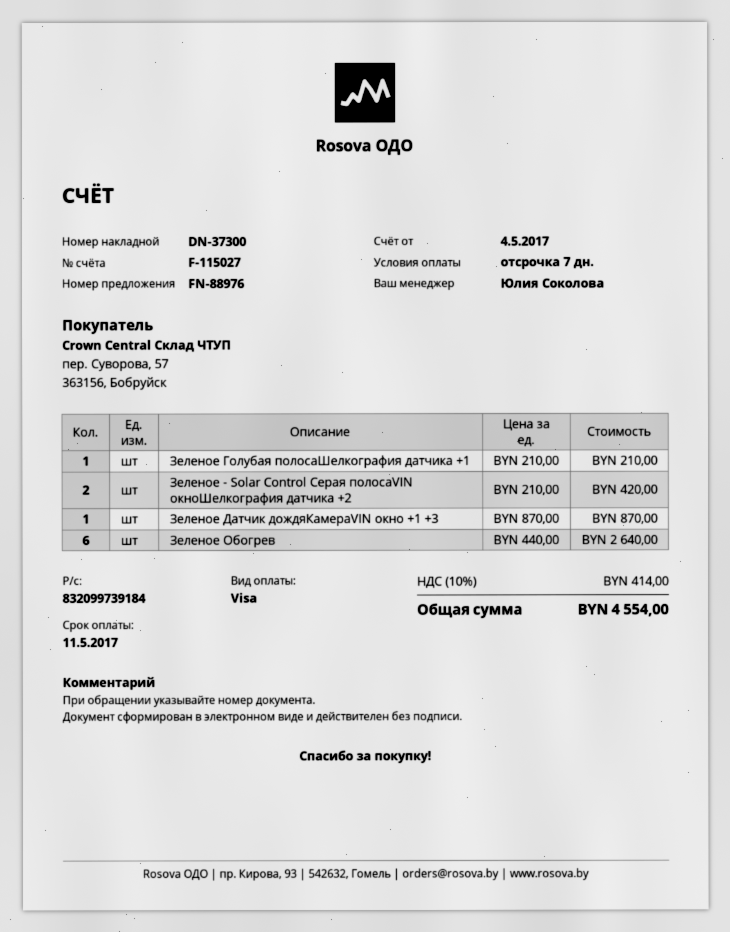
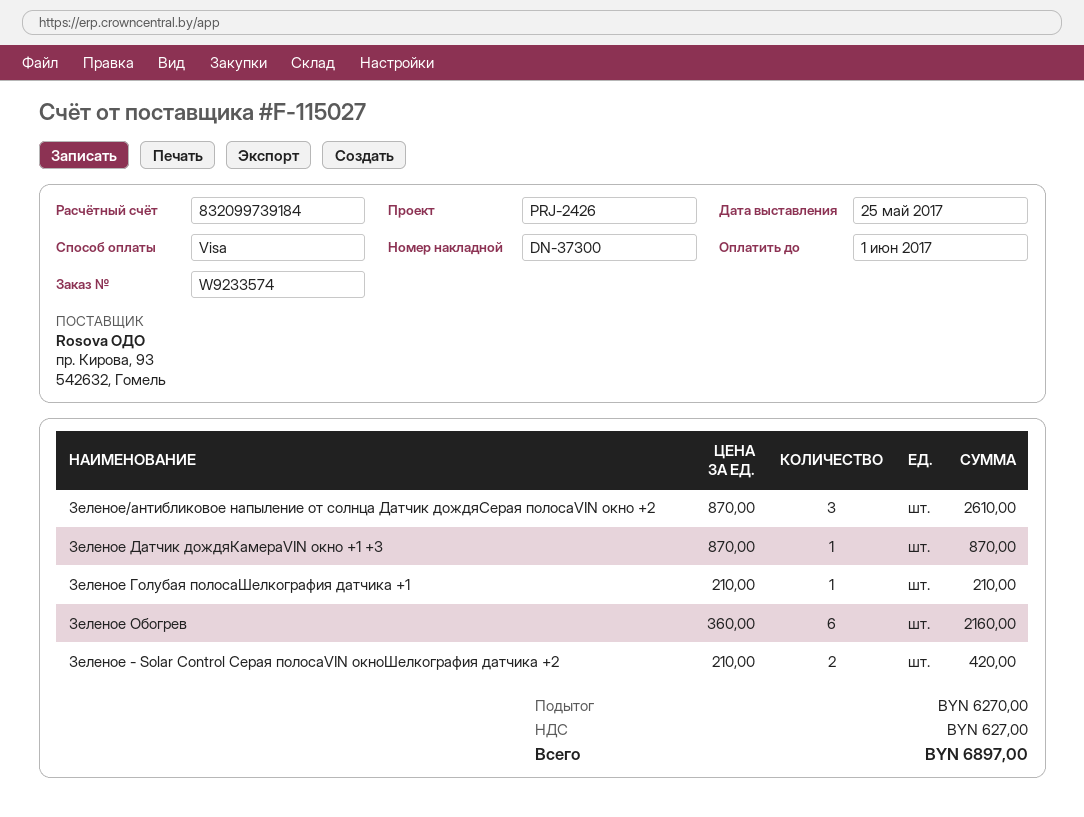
invoice date: 2017-05-04 -> 2017-05-25
due date: 2017-05-11 -> 2017-06-01
Зеленое Обогрев: 6 x 440.00 = 2640.00 -> 6 x 360.00 = 2160.00
Зеленое/антибликовое напыление от солнца Датчик дождяСерая полосаVIN окно +2: none -> 3 x 870.00 = 2610.00
tax: 414.00 -> 627.00
total: 4554.00 -> 6897.00

